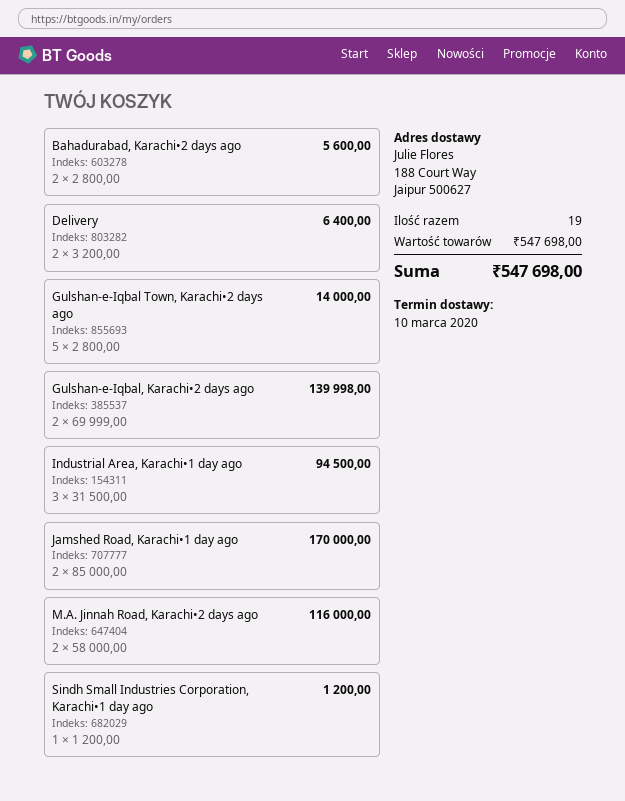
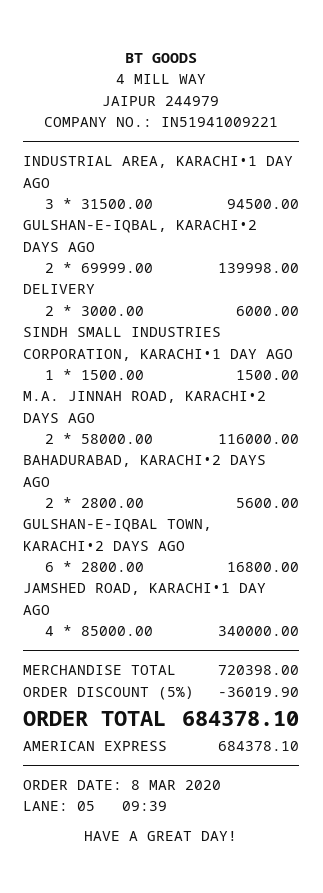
Delivery: 2 x 3200.00 = 6400.00 -> 2 x 3000.00 = 6000.00
Gulshan-e-Iqbal Town, Karachi•2 days ago: 5 x 2800.00 = 14000.00 -> 6 x 2800.00 = 16800.00
Jamshed Road, Karachi•1 day ago: 2 x 85000.00 = 170000.00 -> 4 x 85000.00 = 340000.00
Sindh Small Industries Corporation, Karachi•1 day ago: 1 x 1200.00 = 1200.00 -> 1 x 1500.00 = 1500.00
subtotal: 547698.00 -> 720398.00
discount: none -> 5% = 36019.90
total: 547698.00 -> 684378.10

